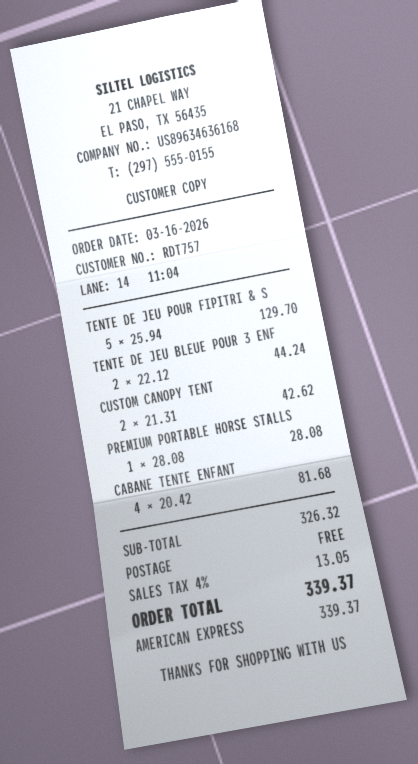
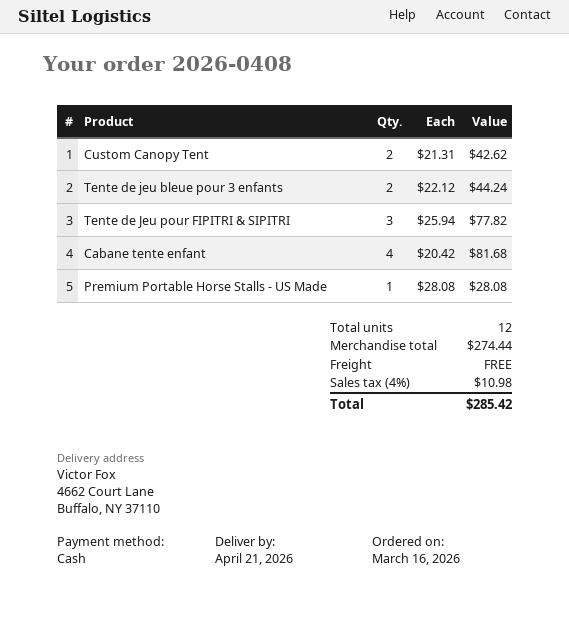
payment method: American Express -> cash
TENTE DE JEU POUR FIPITRI & S: 5 x 25.94 = 129.70 -> 3 x 25.94 = 77.82
subtotal: 326.32 -> 274.44
tax: 4% = 13.05 -> 4% = 10.98
total: 339.37 -> 285.42

